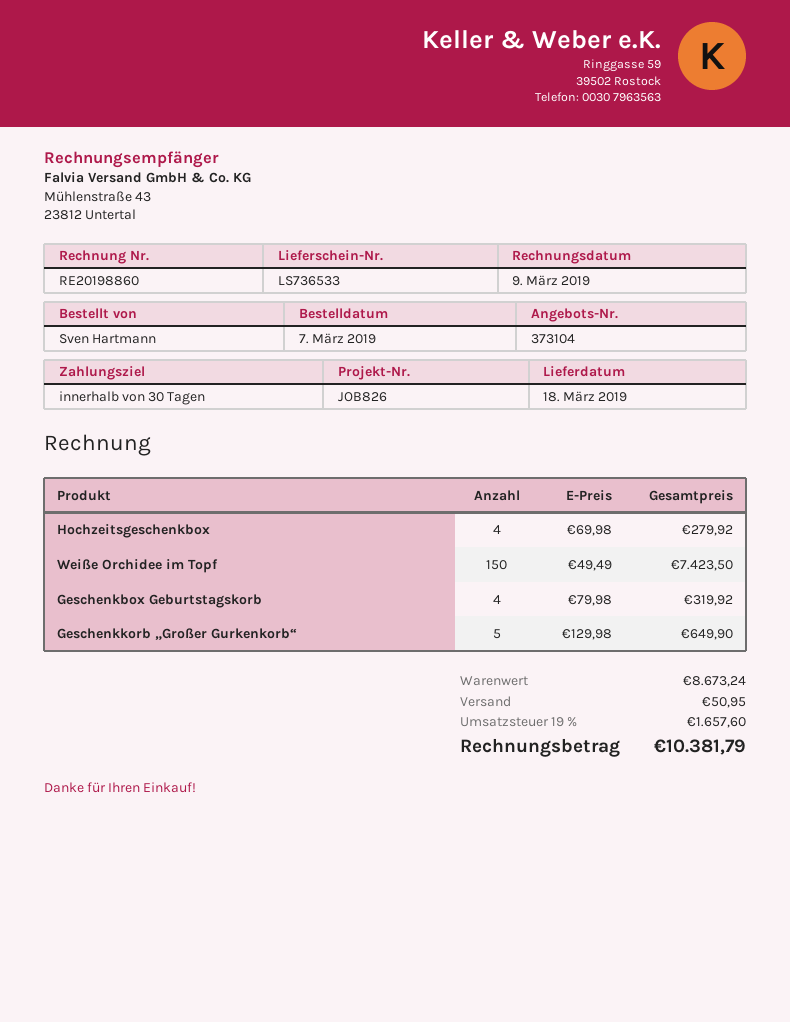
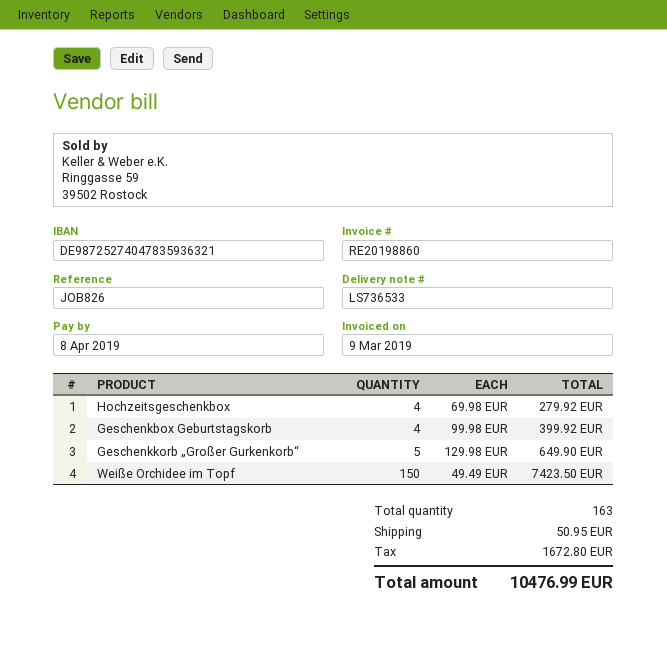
Geschenkbox Geburtstagskorb: 4 x 79.98 = 319.92 -> 4 x 99.98 = 399.92
tax: 1657.60 -> 1672.80
total: 10381.79 -> 10476.99

